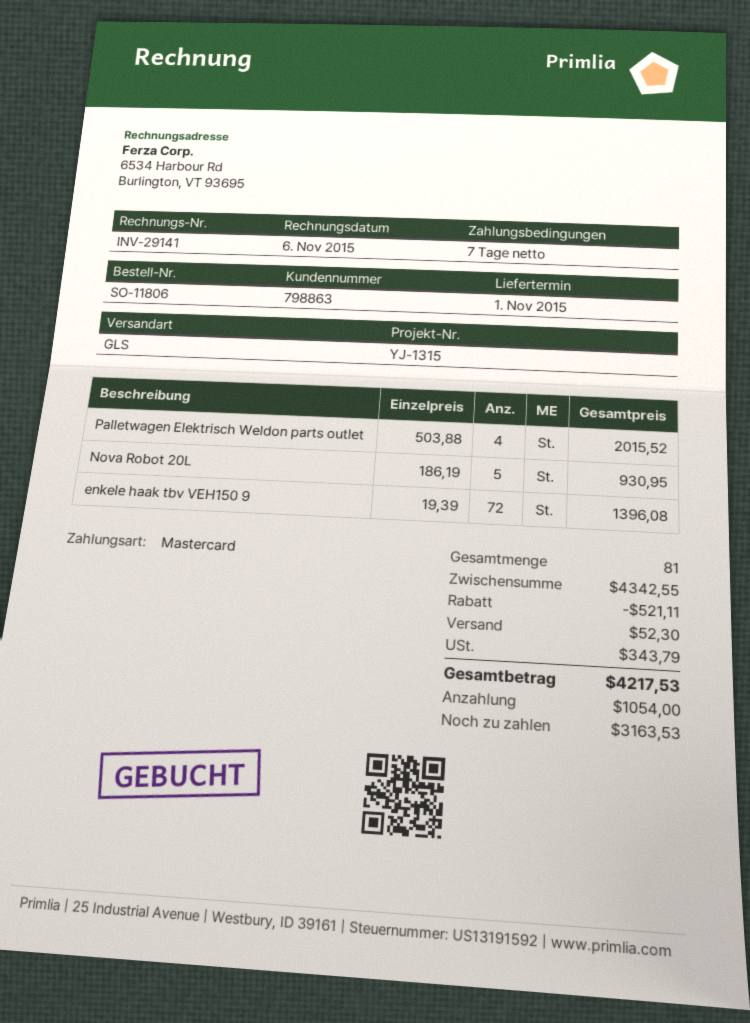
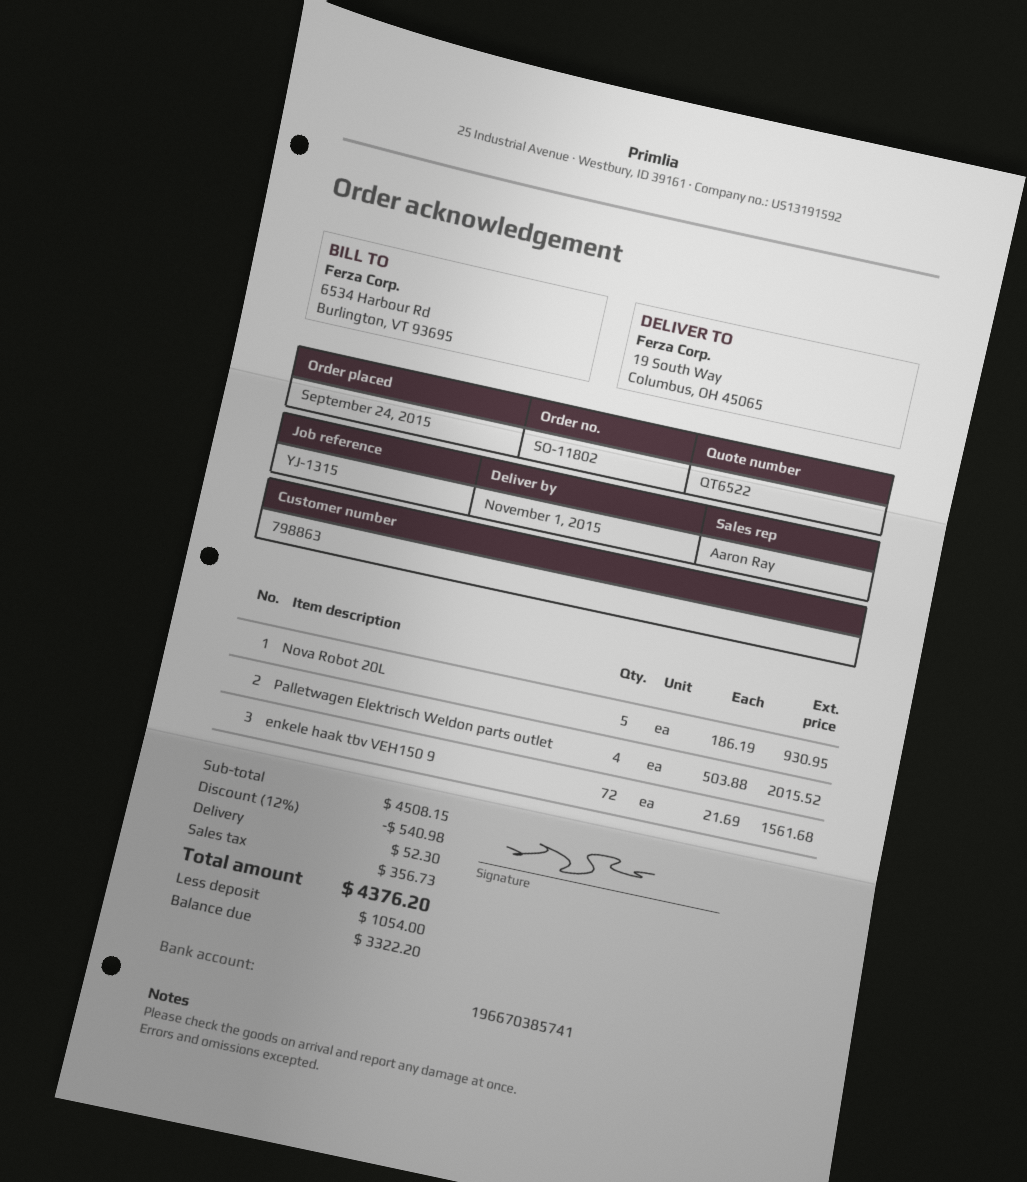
order number: SO-11806 -> SO-11802
enkele haak tbv VEH150 9: 72 x 19.39 = 1396.08 -> 72 x 21.69 = 1561.68
subtotal: 4342.55 -> 4508.15
discount: 521.11 -> 540.98
tax: 343.79 -> 356.73
total: 4217.53 -> 4376.20
balance: 3163.53 -> 3322.20

